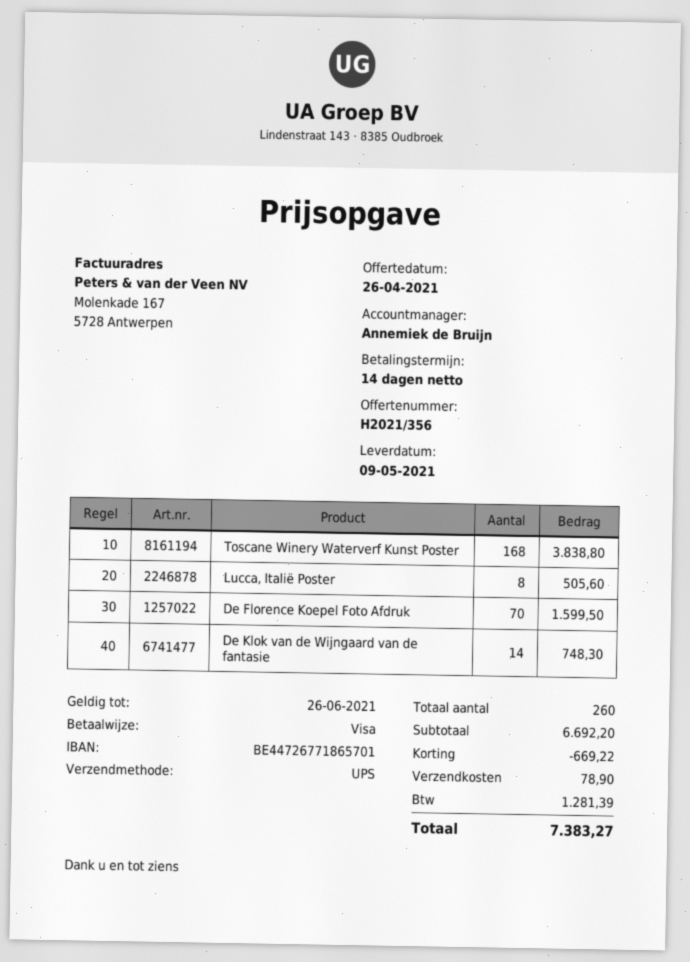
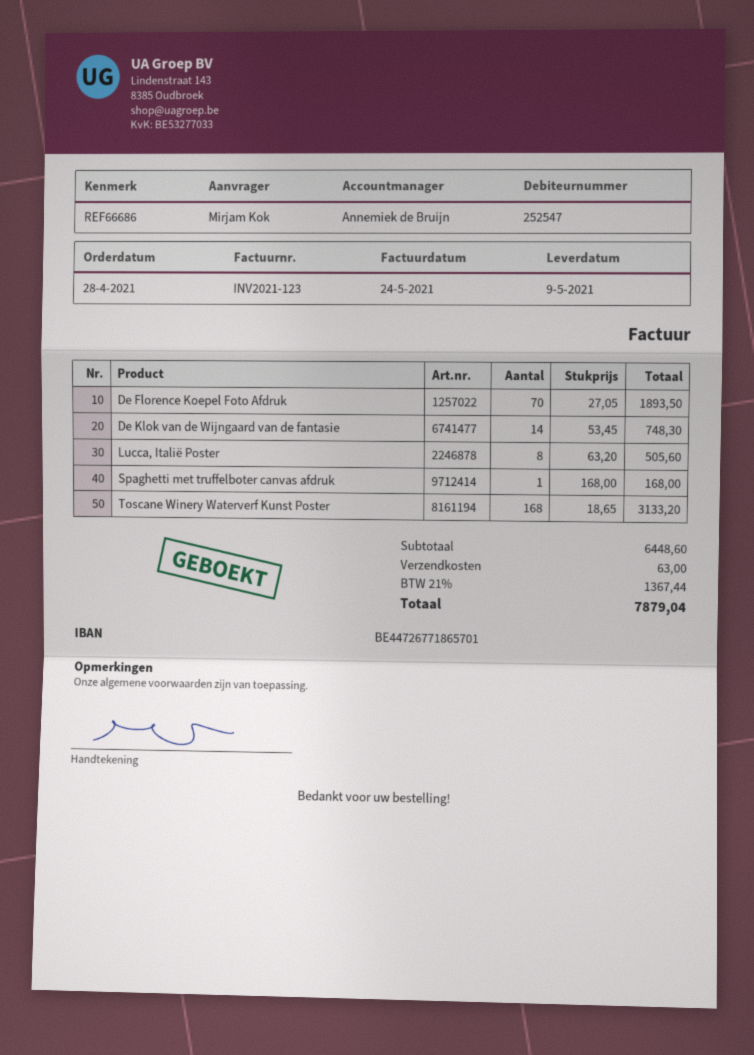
Toscane Winery Waterverf Kunst Poster: 168 for 3838.80 -> 168 for 3133.20
De Florence Koepel Foto Afdruk: 70 for 1599.50 -> 70 for 1893.50
Spaghetti met truffelboter canvas afdruk: none -> 1 for 168.00
subtotal: 6692.20 -> 6448.60
discount: 669.22 -> none
shipping: 78.90 -> 63.00
tax: 1281.39 -> 1367.44
total: 7383.27 -> 7879.04

